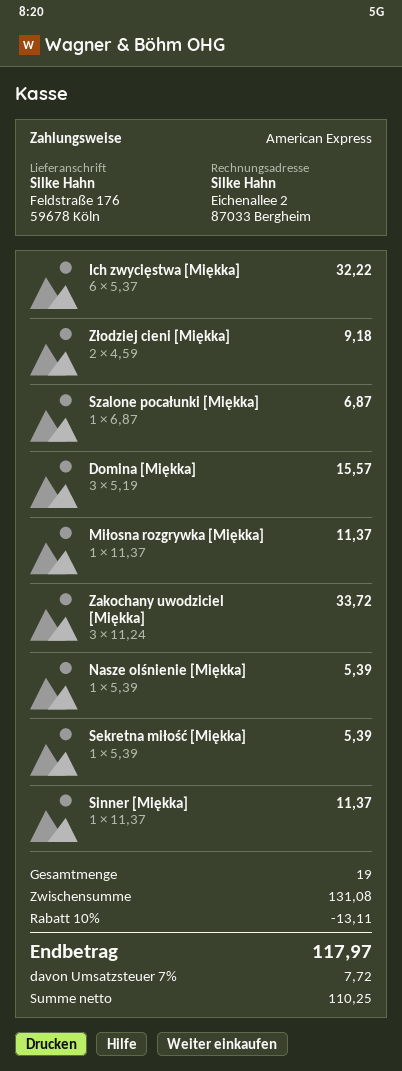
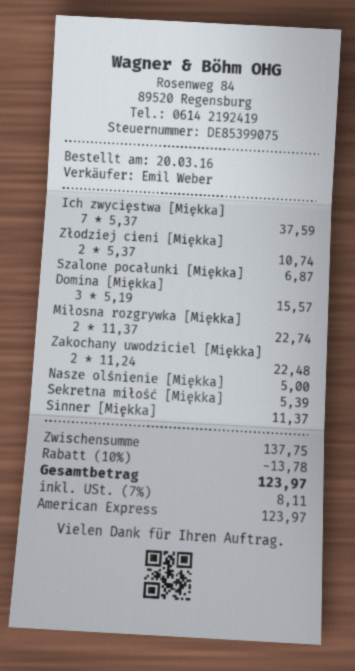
Ich zwycięstwa [Miękka]: 6 x 5.37 = 32.22 -> 7 x 5.37 = 37.59
Złodziej cieni [Miękka]: 2 x 4.59 = 9.18 -> 2 x 5.37 = 10.74
Miłosna rozgrywka [Miękka]: 1 x 11.37 = 11.37 -> 2 x 11.37 = 22.74
Zakochany uwodziciel [Miękka]: 3 x 11.24 = 33.72 -> 2 x 11.24 = 22.48
Nasze olśnienie [Miękka]: 1 x 5.39 = 5.39 -> 1 x 5.00 = 5.00
subtotal: 131.08 -> 137.75
discount: 10% = 13.11 -> 10% = 13.78
tax: 7% = 7.72 -> 7% = 8.11
total: 117.97 -> 123.97

